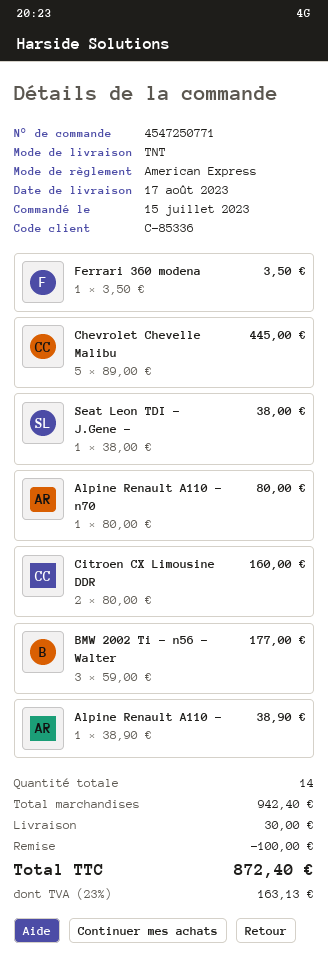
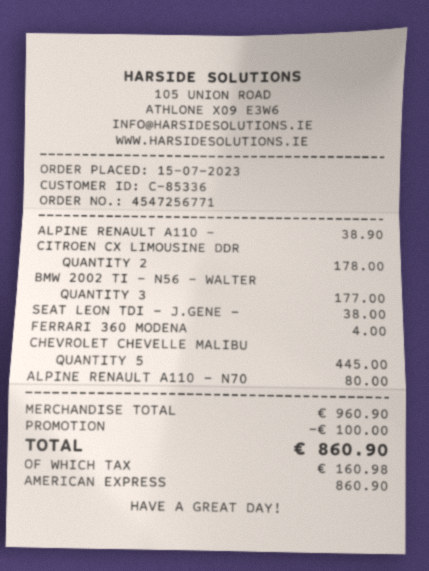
order number: 4547250771 -> 4547256771
Ferrari 360 modena: 1 for 3.50 -> 1 for 4.00
Citroen CX Limousine DDR: 2 for 160.00 -> 2 for 178.00
subtotal: 942.40 -> 960.90
shipping: 30.00 -> none
tax: 163.13 -> 160.98
total: 872.40 -> 860.90

